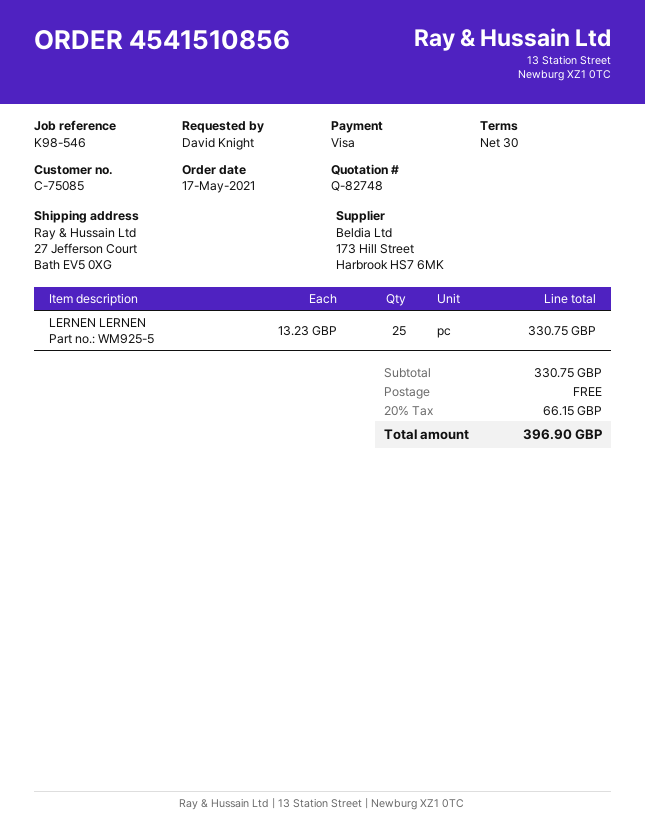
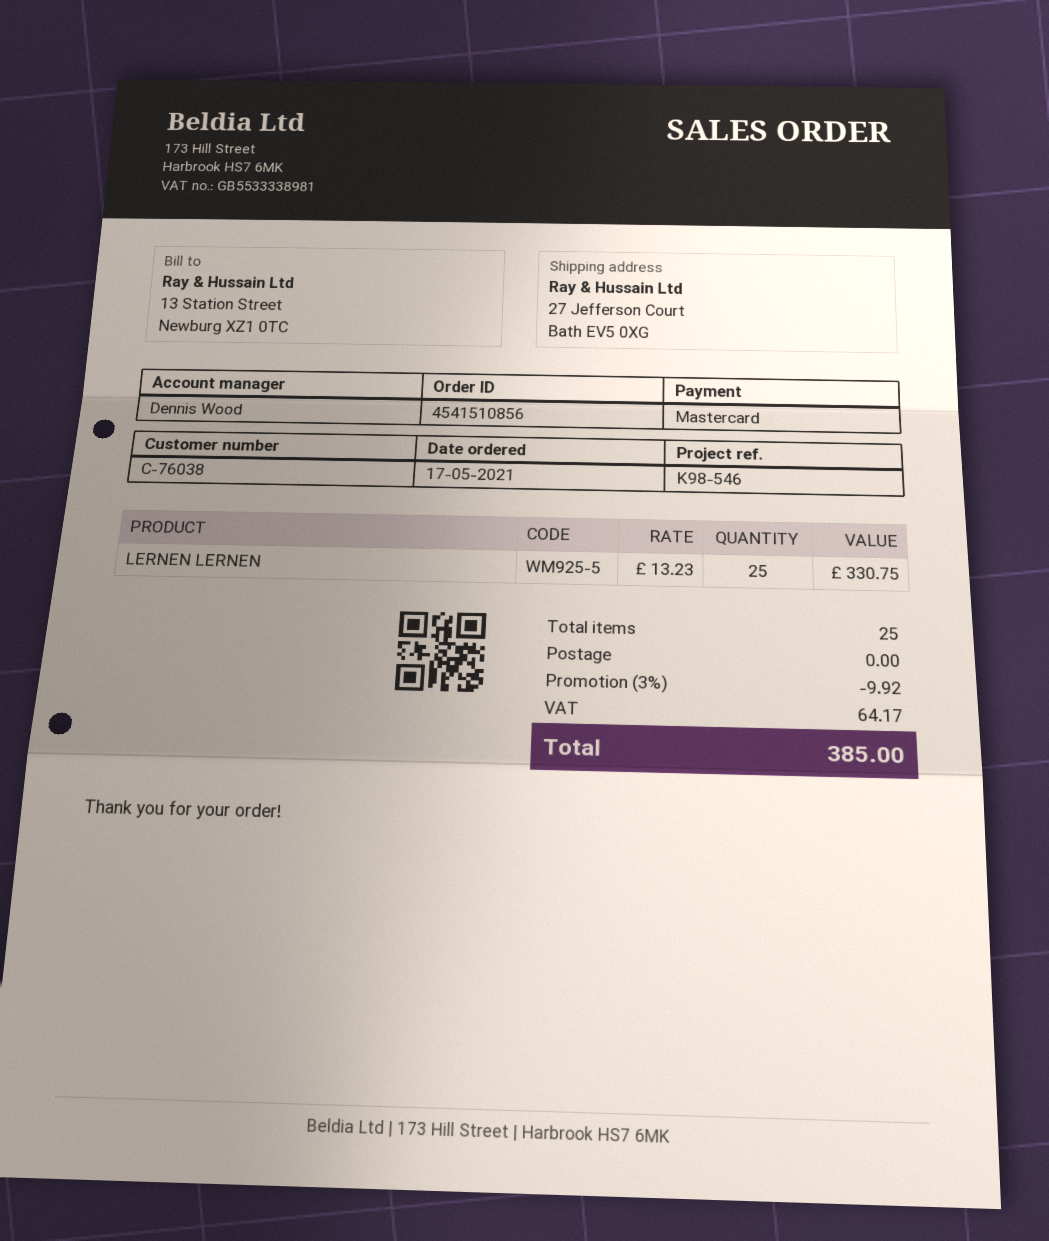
customer number: C-75085 -> C-76038
payment method: Visa -> Mastercard
discount: none -> 3% = 9.92
tax: 66.15 -> 64.17
total: 396.90 -> 385.00

